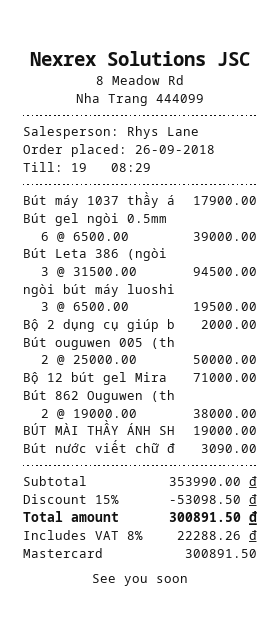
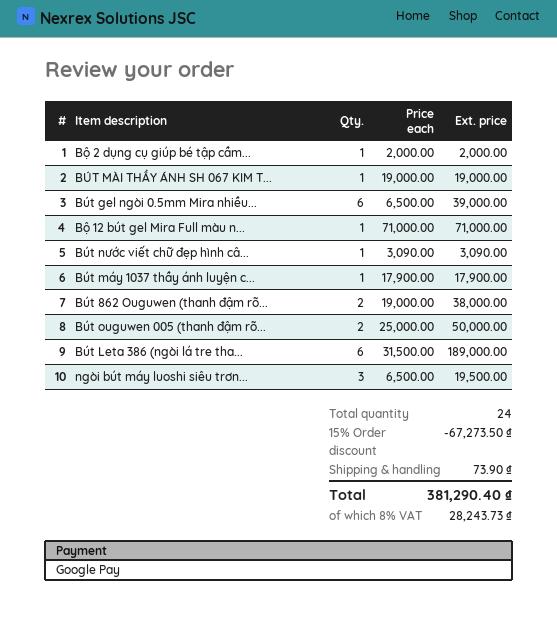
payment method: Mastercard -> Google Pay
Bút Leta 386 (ngòi: 3 x 31500.00 = 94500.00 -> 6 x 31500.00 = 189000.00
discount: 15% = 53098.50 -> 15% = 67273.50
shipping: none -> 73.90
tax: 8% = 22288.26 -> 8% = 28243.73
total: 300891.50 -> 381290.40

